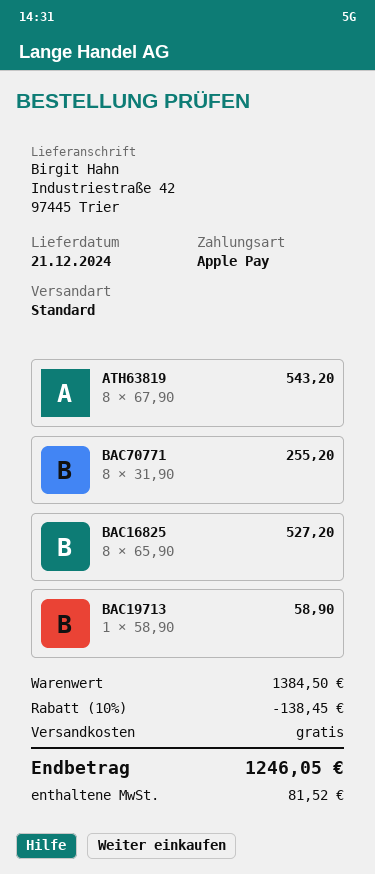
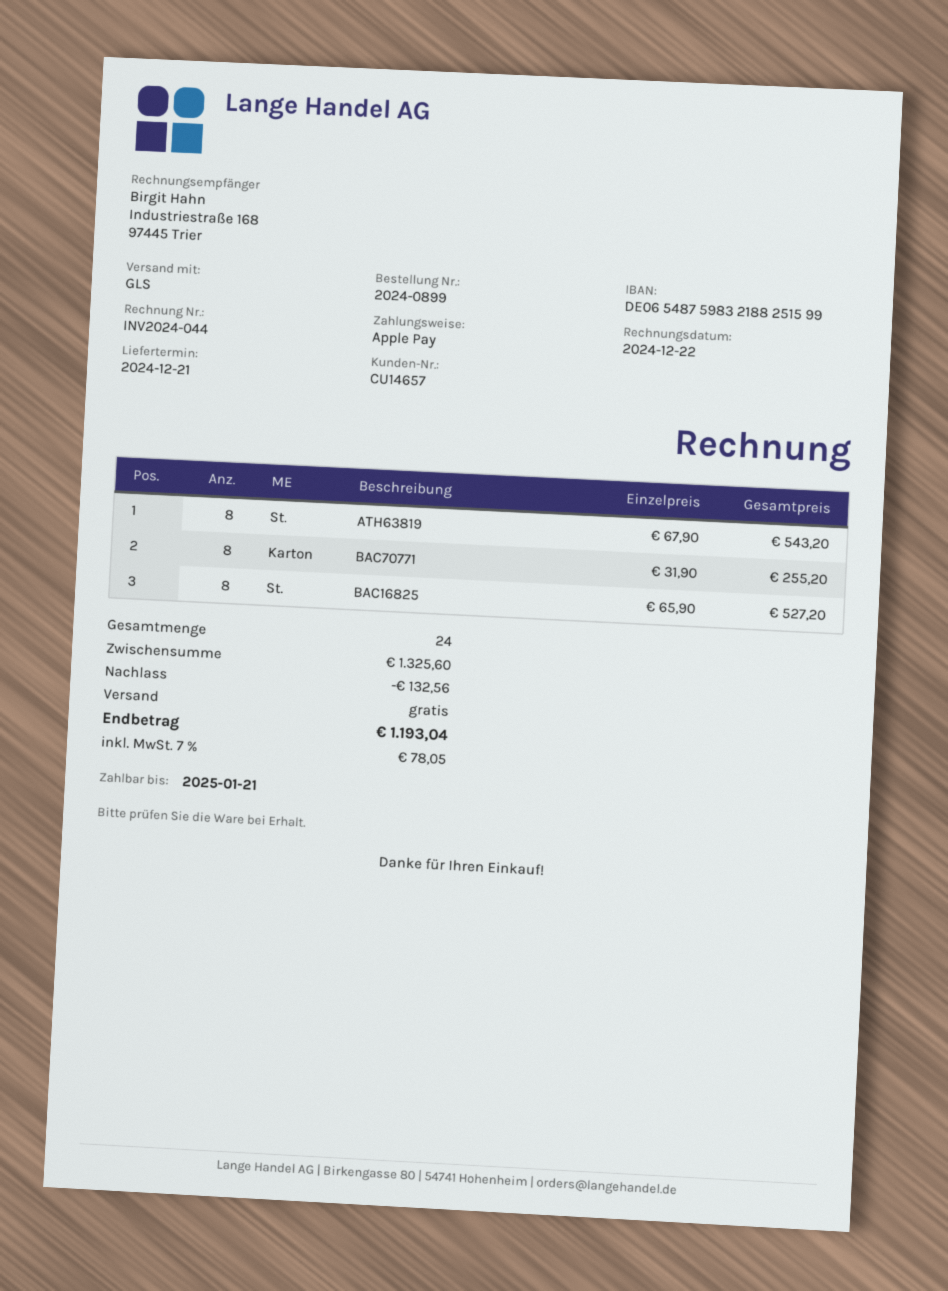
shipping method: standard -> GLS
BAC19713: 1 x 58.90 = 58.90 -> none
subtotal: 1384.50 -> 1325.60
discount: 138.45 -> 132.56
tax: 81.52 -> 78.05
total: 1246.05 -> 1193.04

